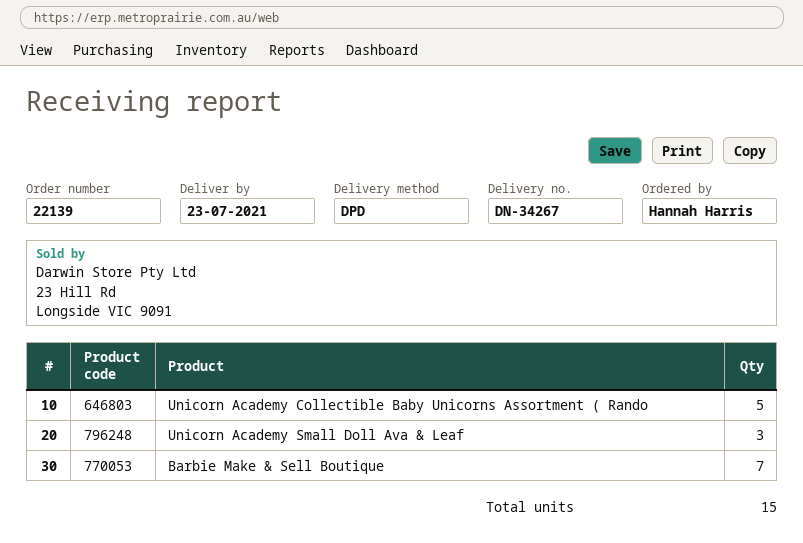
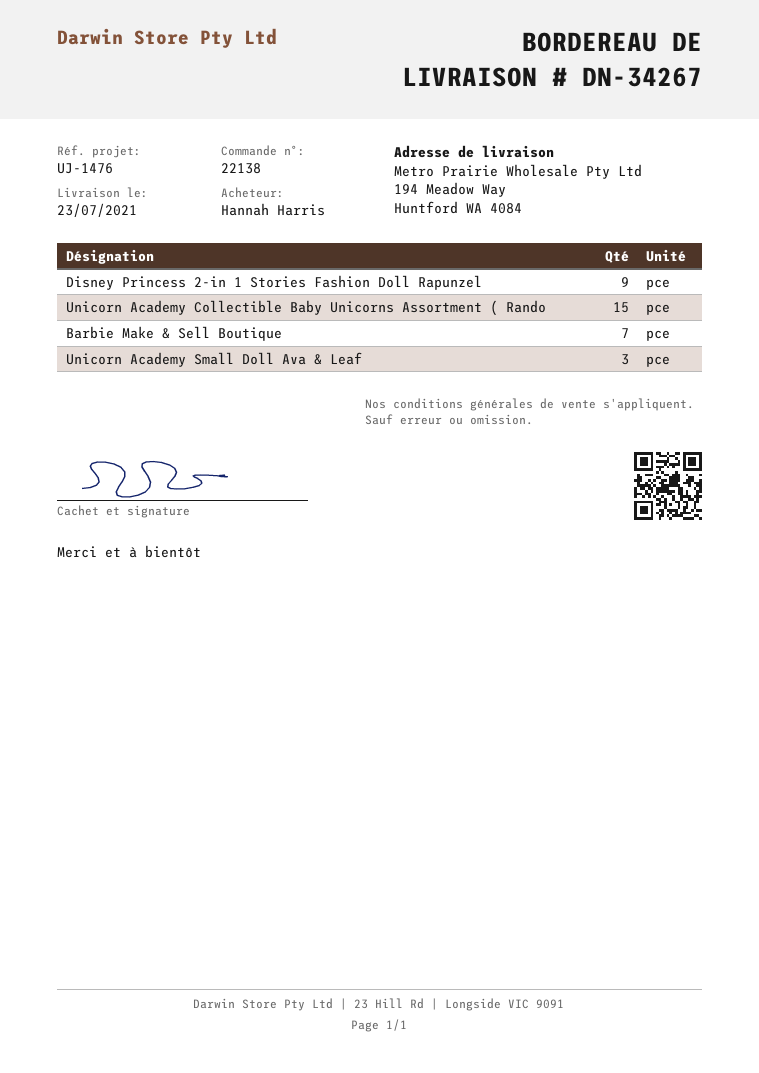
order number: 22139 -> 22138
Unicorn Academy Collectible Baby Unicorns Assortment ( Rando: 5 -> 15
Disney Princess 2-in 1 Stories Fashion Doll Rapunzel: none -> 9

